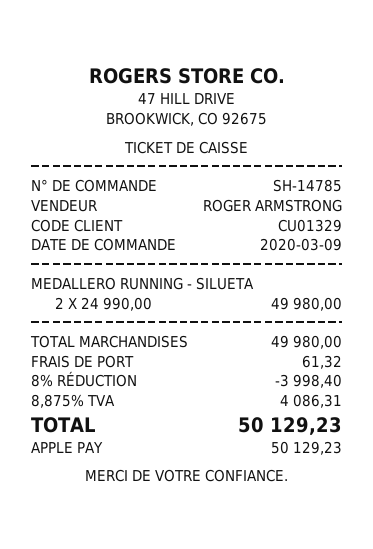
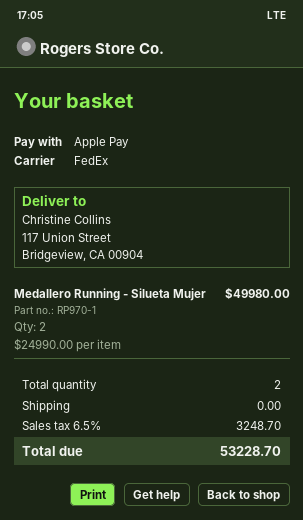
discount: 8% = 3998.40 -> none
shipping: 61.32 -> 0.00
tax: 8.875% = 4086.31 -> 6.5% = 3248.70
total: 50129.23 -> 53228.70

